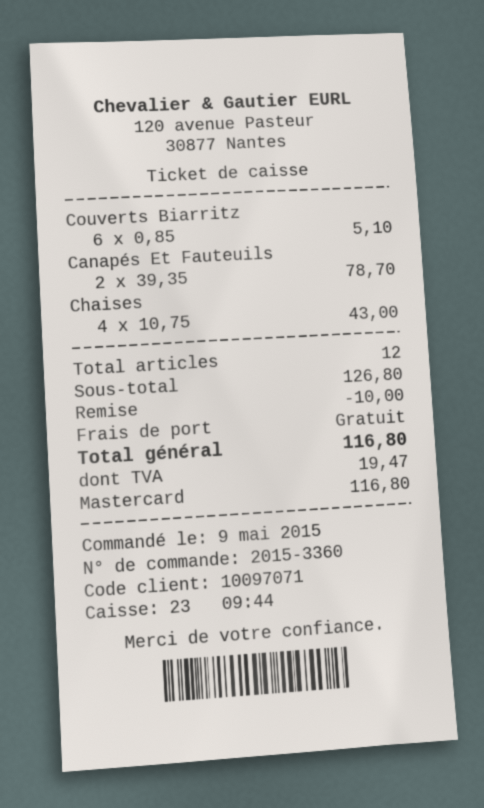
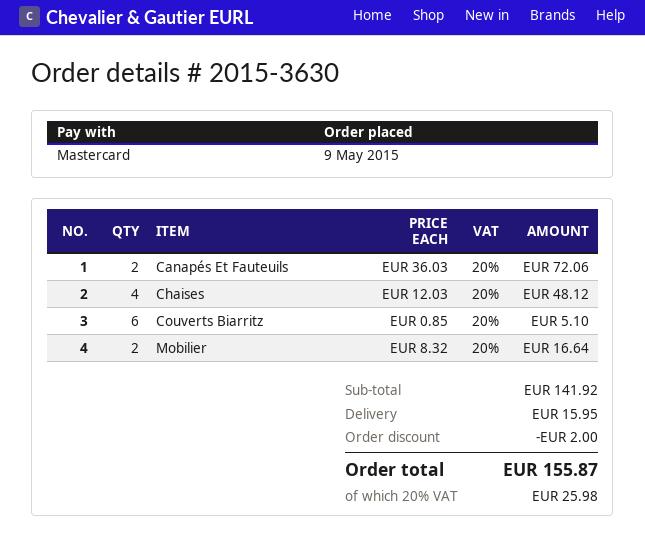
order number: 2015-3360 -> 2015-3630
Canapés Et Fauteuils: 2 x 39.35 = 78.70 -> 2 x 36.03 = 72.06
Chaises: 4 x 10.75 = 43.00 -> 4 x 12.03 = 48.12
Mobilier: none -> 2 x 8.32 = 16.64
subtotal: 126.80 -> 141.92
discount: 10.00 -> 2.00
shipping: 0.00 -> 15.95
tax: 19.47 -> 25.98
total: 116.80 -> 155.87

